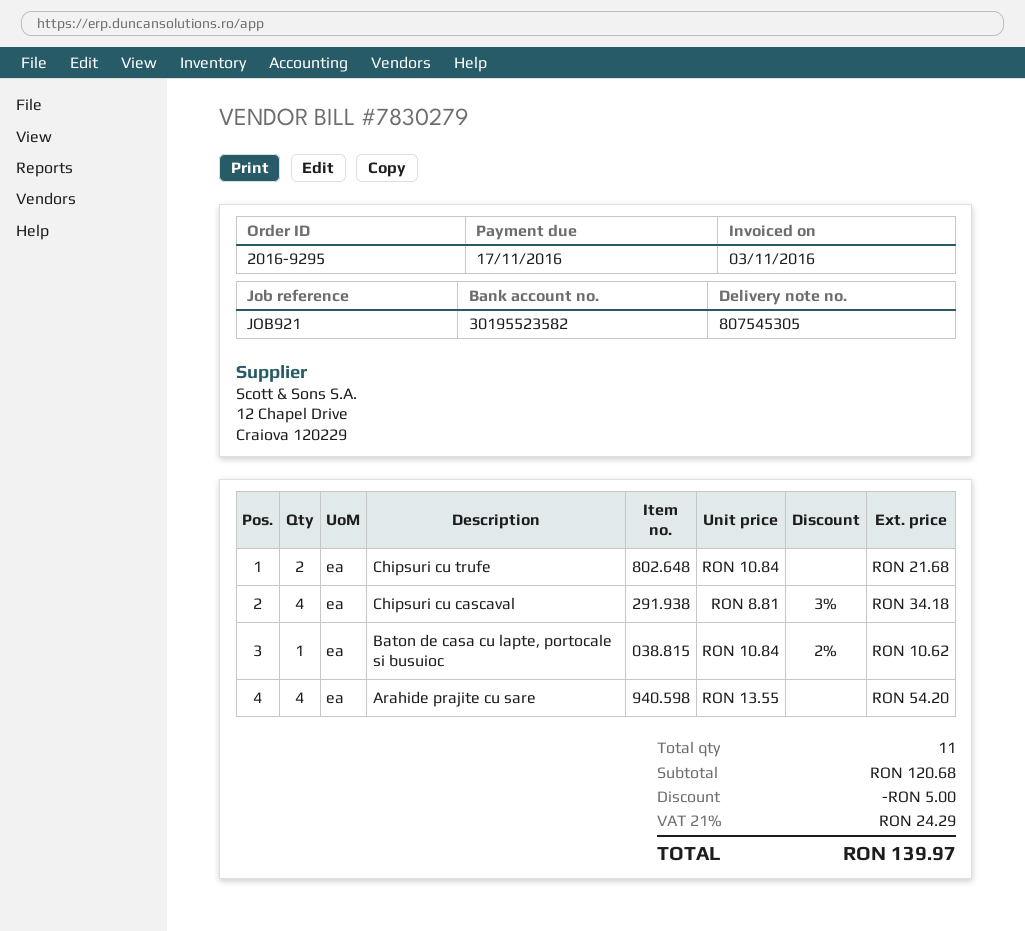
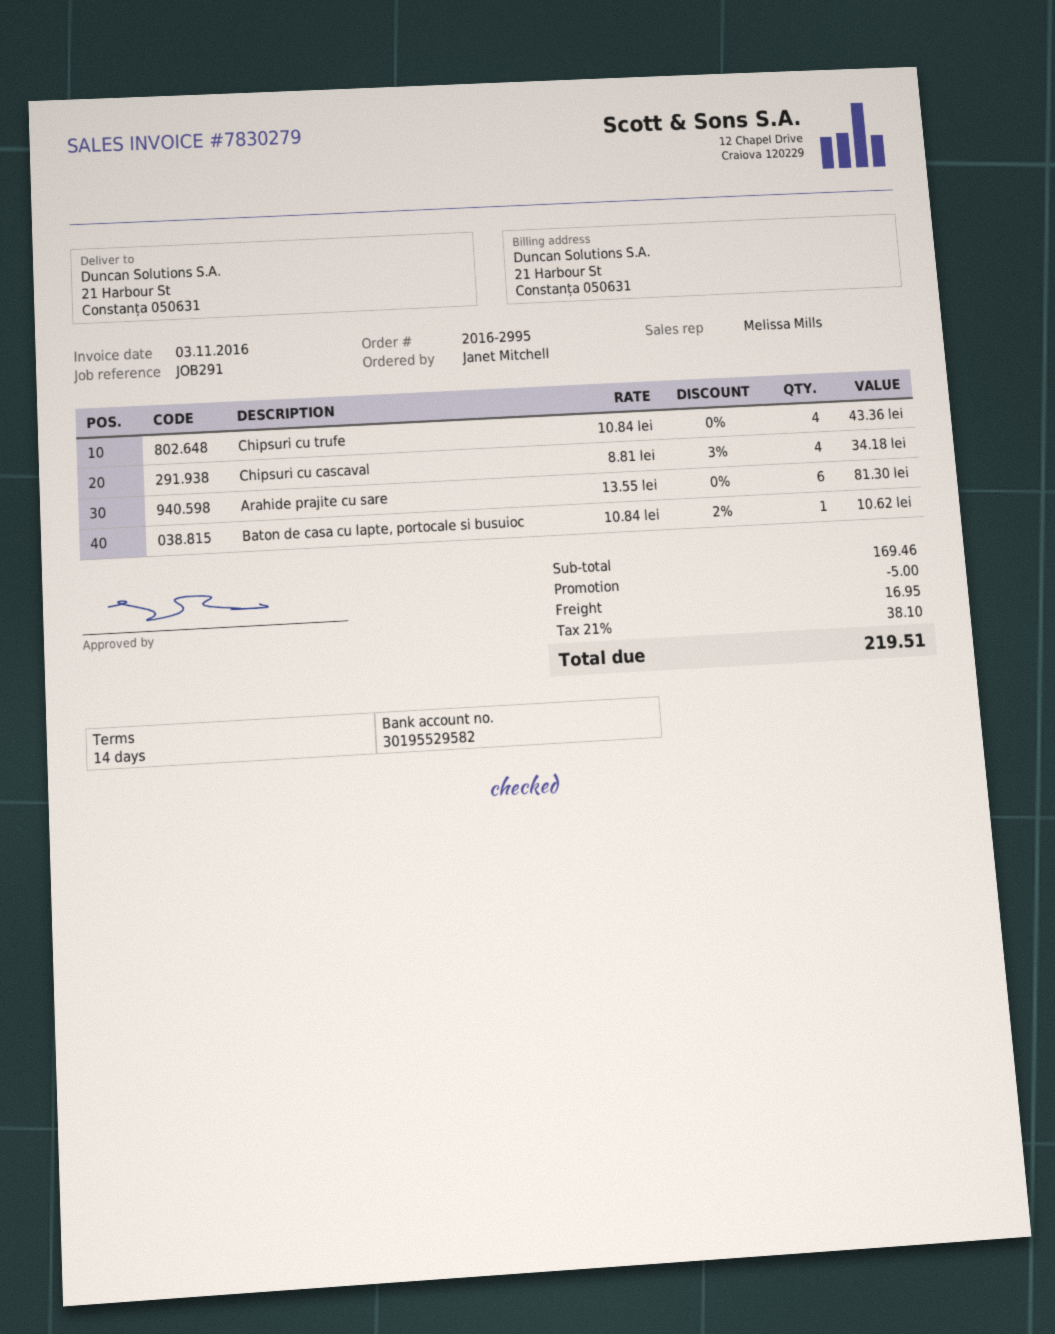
order number: 2016-9295 -> 2016-2995
reference: JOB921 -> JOB291
bank account: 30195523582 -> 30195529582
Chipsuri cu trufe: 2 x 10.84 = 21.68 -> 4 x 10.84 = 43.36
Arahide prajite cu sare: 4 x 13.55 = 54.20 -> 6 x 13.55 = 81.30
subtotal: 120.68 -> 169.46
shipping: none -> 16.95
tax: 21% = 24.29 -> 21% = 38.10
total: 139.97 -> 219.51

